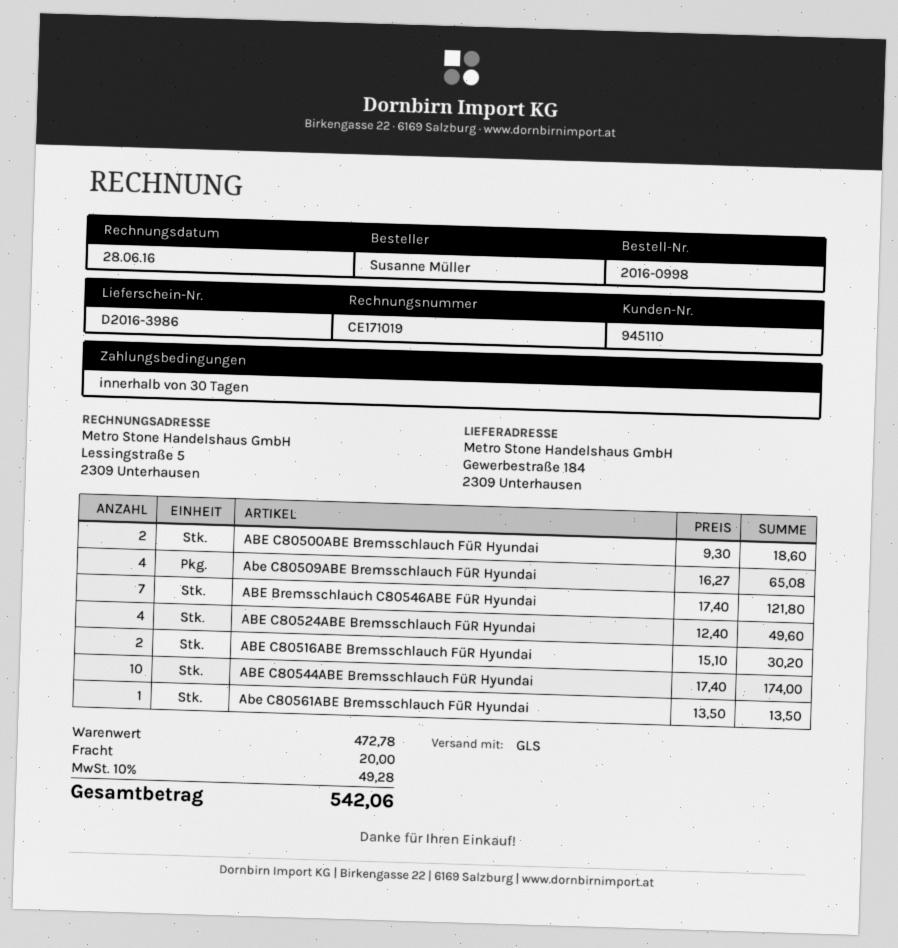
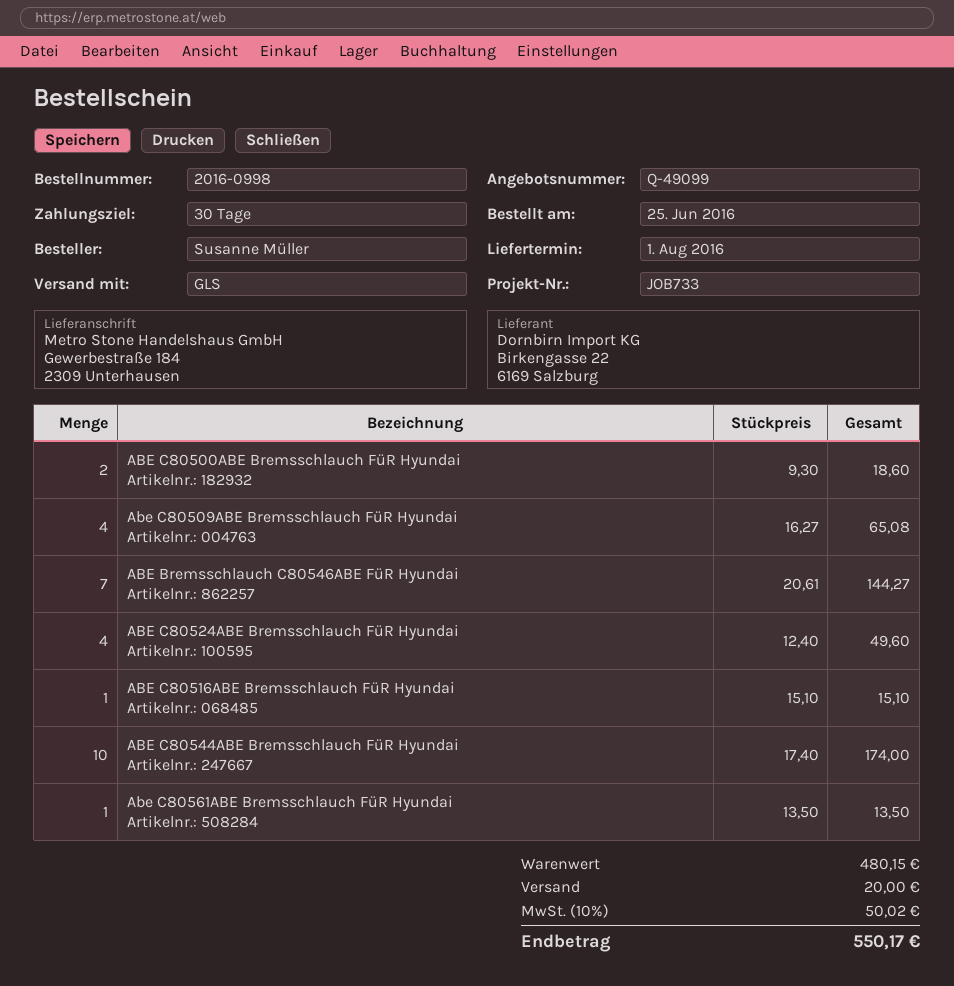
ABE Bremsschlauch C80546ABE FüR Hyundai: 7 x 17.40 = 121.80 -> 7 x 20.61 = 144.27
ABE C80516ABE Bremsschlauch FüR Hyundai: 2 x 15.10 = 30.20 -> 1 x 15.10 = 15.10
subtotal: 472.78 -> 480.15
tax: 10% = 49.28 -> 10% = 50.02
total: 542.06 -> 550.17

